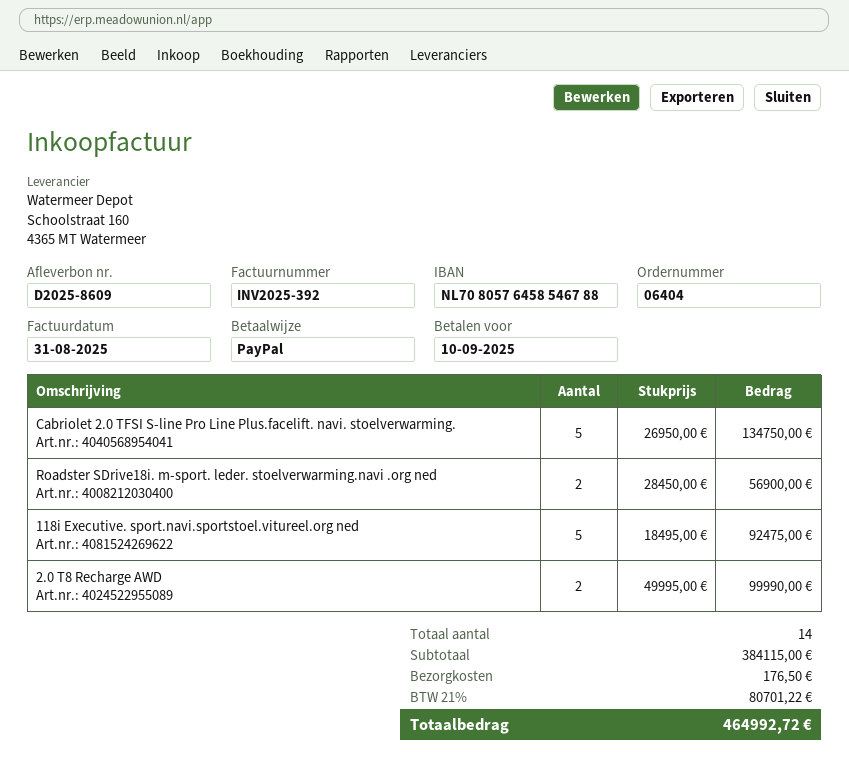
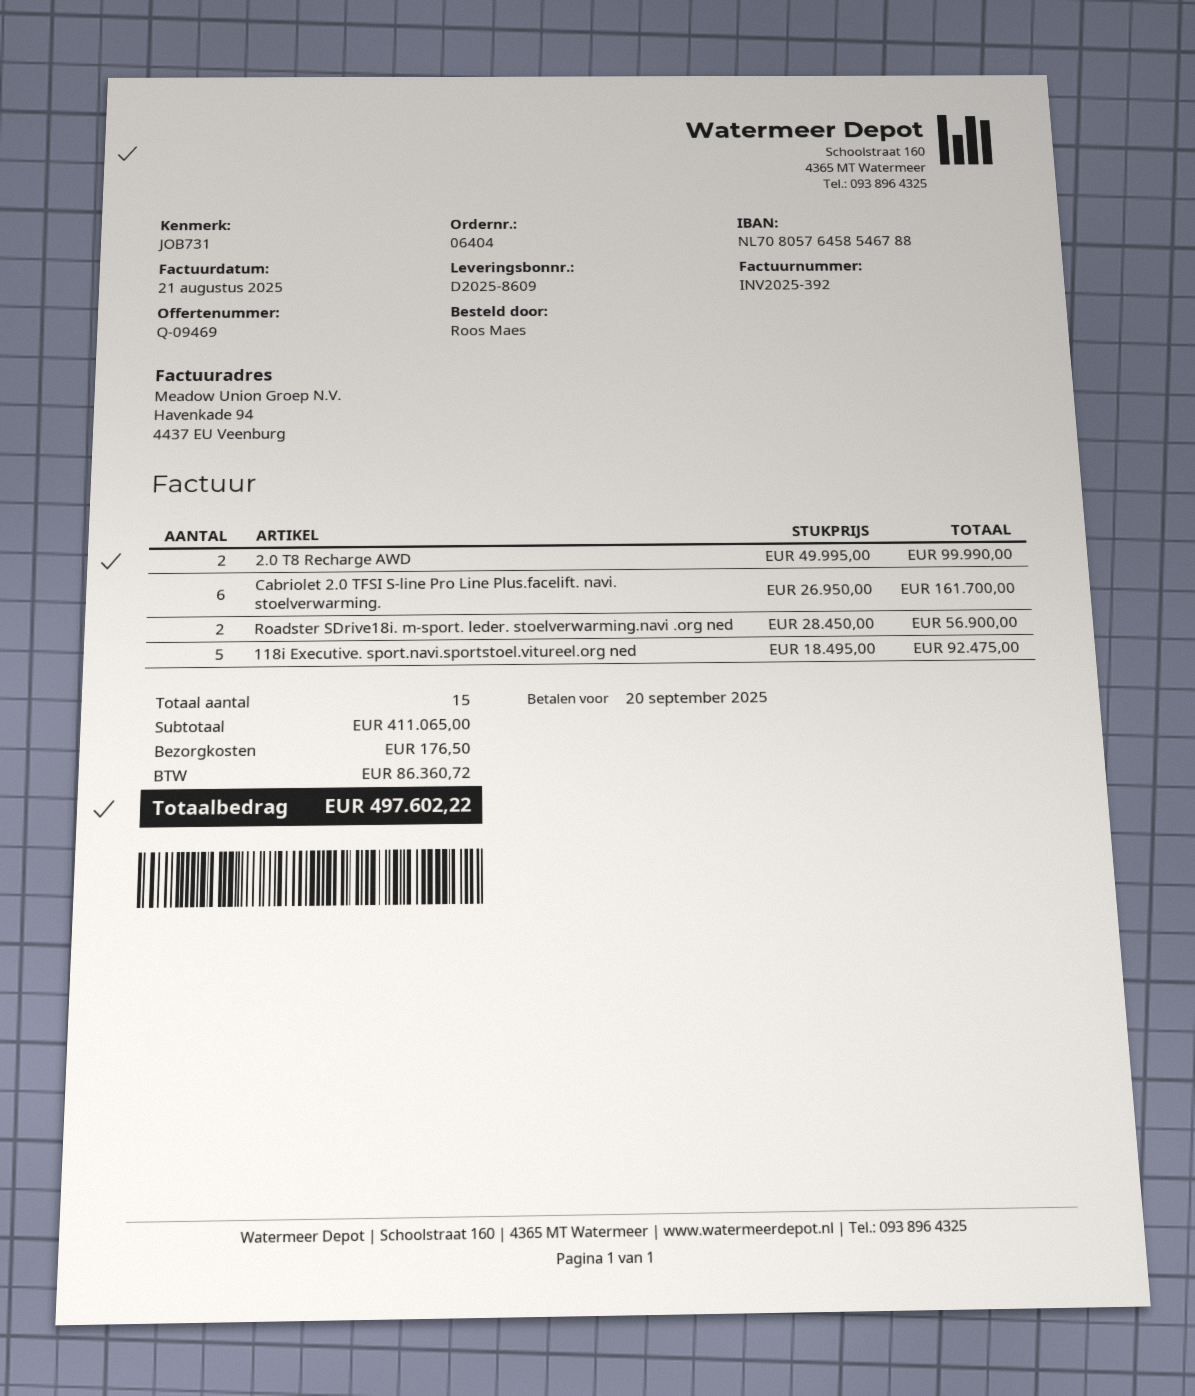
invoice date: 2025-08-31 -> 2025-08-21
due date: 2025-09-10 -> 2025-09-20
Cabriolet 2.0 TFSI S-line Pro Line Plus.facelift. navi. stoelverwarming.: 5 x 26950.00 = 134750.00 -> 6 x 26950.00 = 161700.00
total quantity: 14 -> 15
subtotal: 384115.00 -> 411065.00
tax: 80701.22 -> 86360.72
total: 464992.72 -> 497602.22

